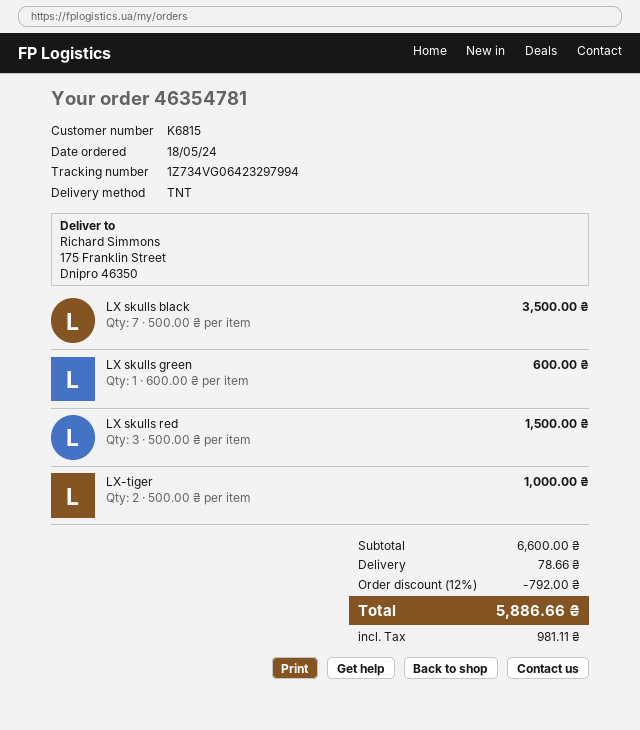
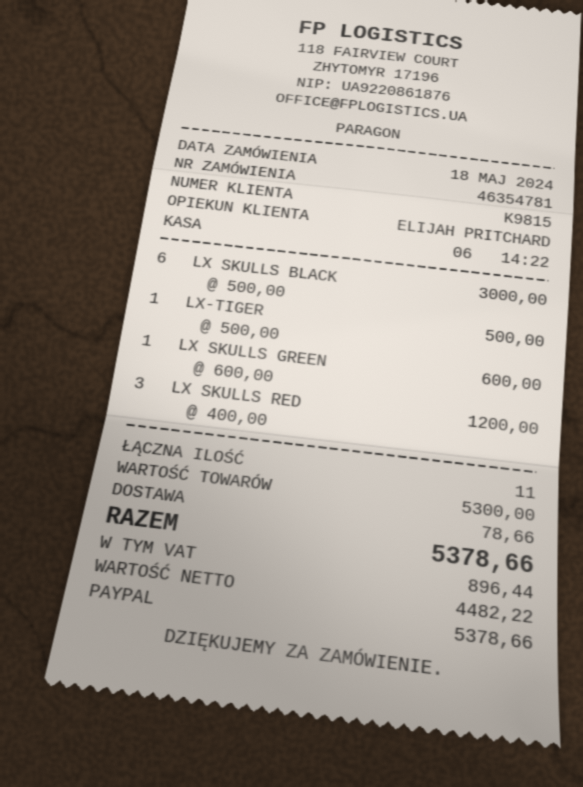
customer number: K6815 -> K9815
LX skulls black: 7 x 500.00 = 3500.00 -> 6 x 500.00 = 3000.00
LX skulls red: 3 x 500.00 = 1500.00 -> 3 x 400.00 = 1200.00
LX-tiger: 2 x 500.00 = 1000.00 -> 1 x 500.00 = 500.00
subtotal: 6600.00 -> 5300.00
discount: 12% = 792.00 -> none
tax: 981.11 -> 896.44
total: 5886.66 -> 5378.66

